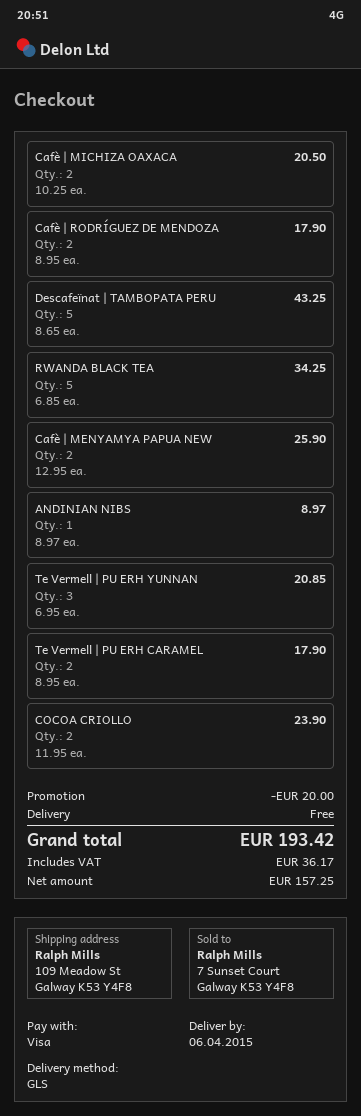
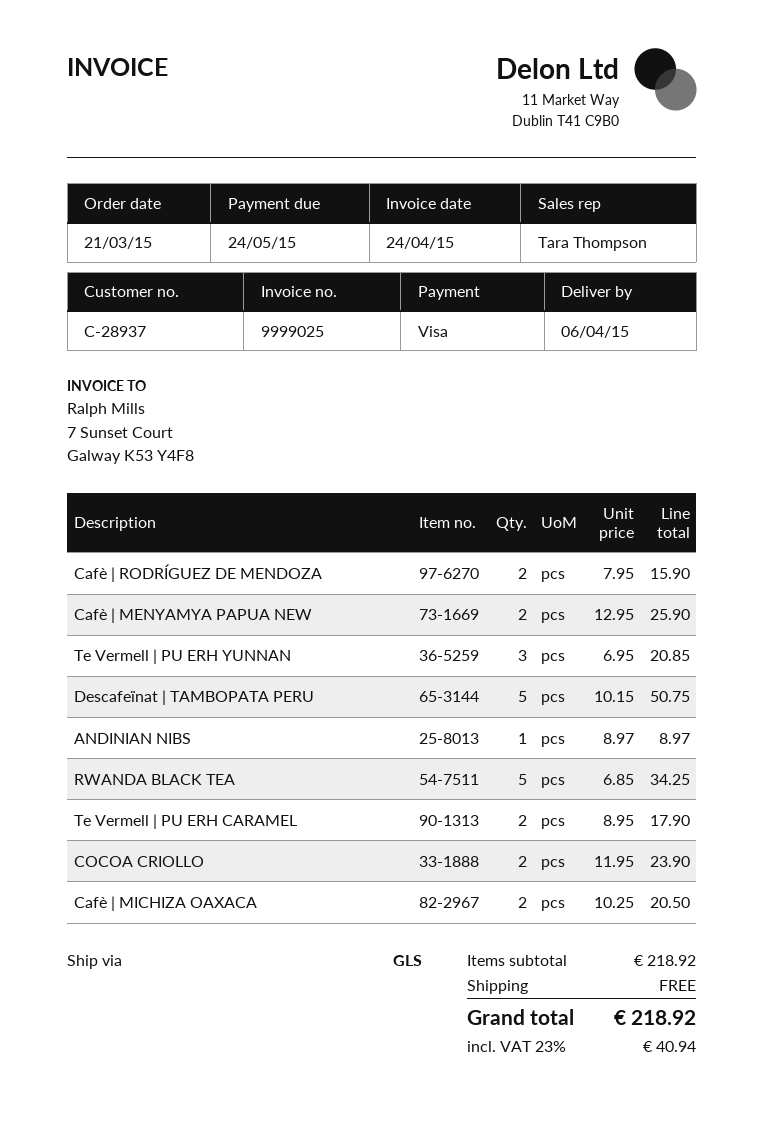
Cafè | RODRÍGUEZ DE MENDOZA: 2 x 8.95 = 17.90 -> 2 x 7.95 = 15.90
Descafeïnat | TAMBOPATA PERU: 5 x 8.65 = 43.25 -> 5 x 10.15 = 50.75
discount: 20.00 -> none
tax: 36.17 -> 40.94
total: 193.42 -> 218.92

